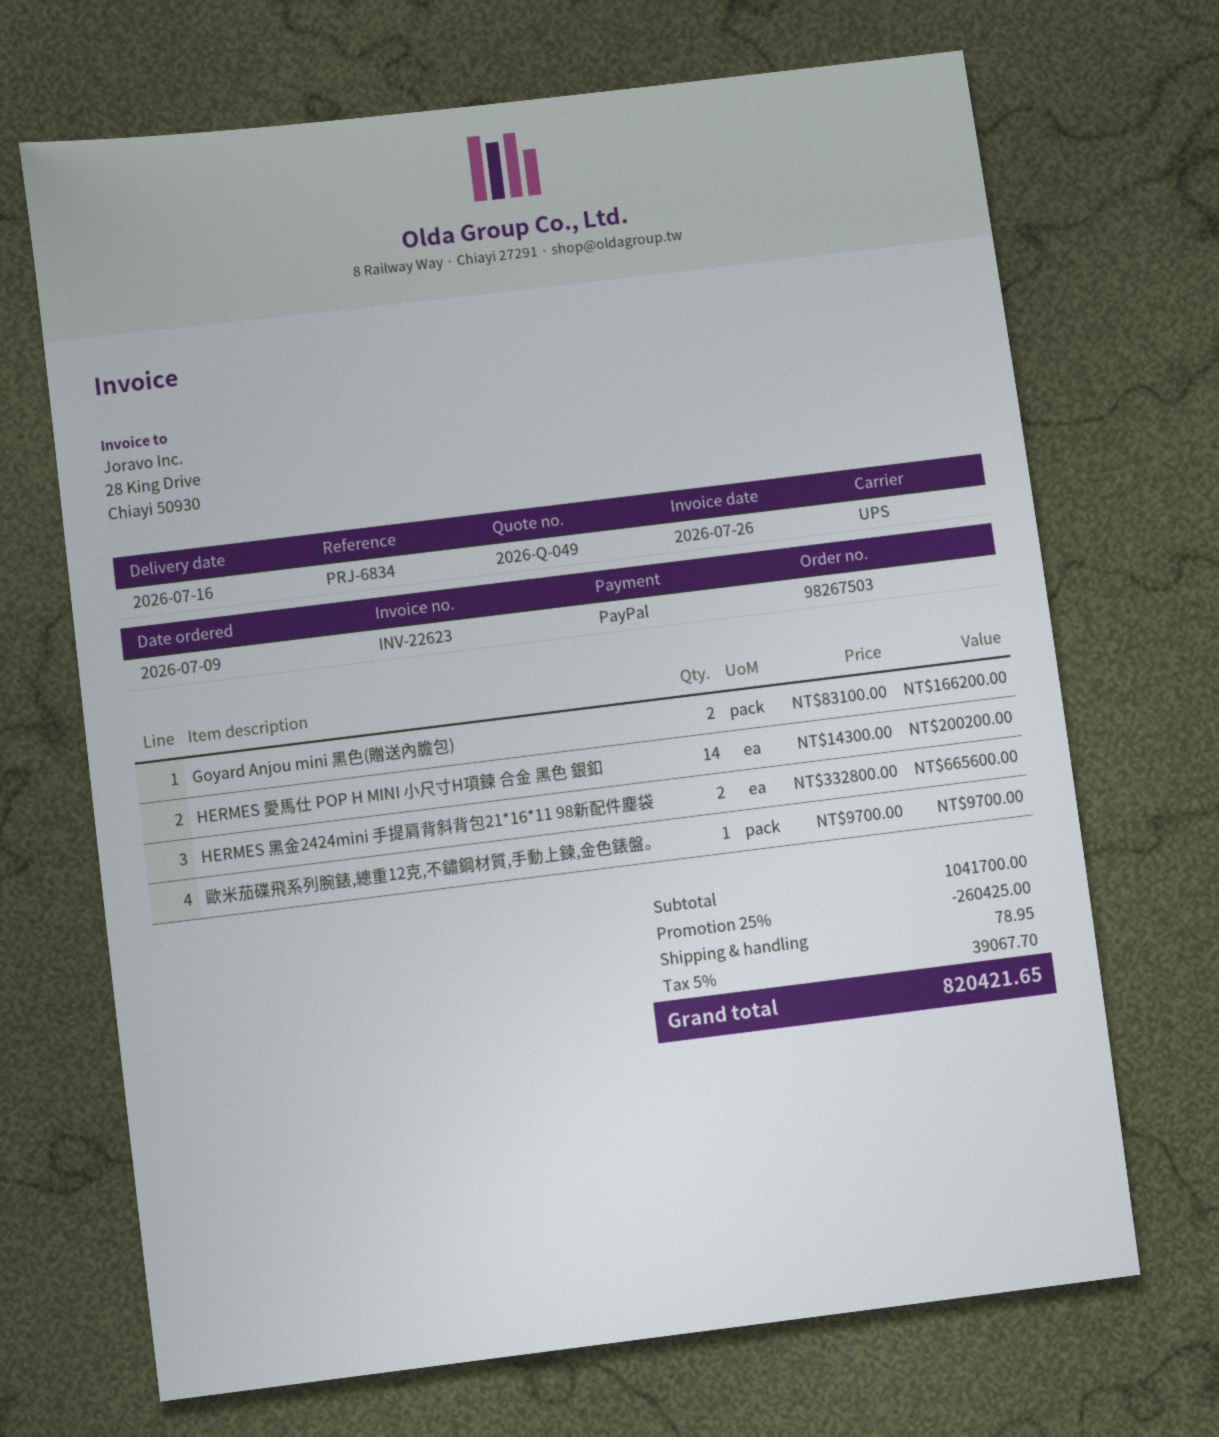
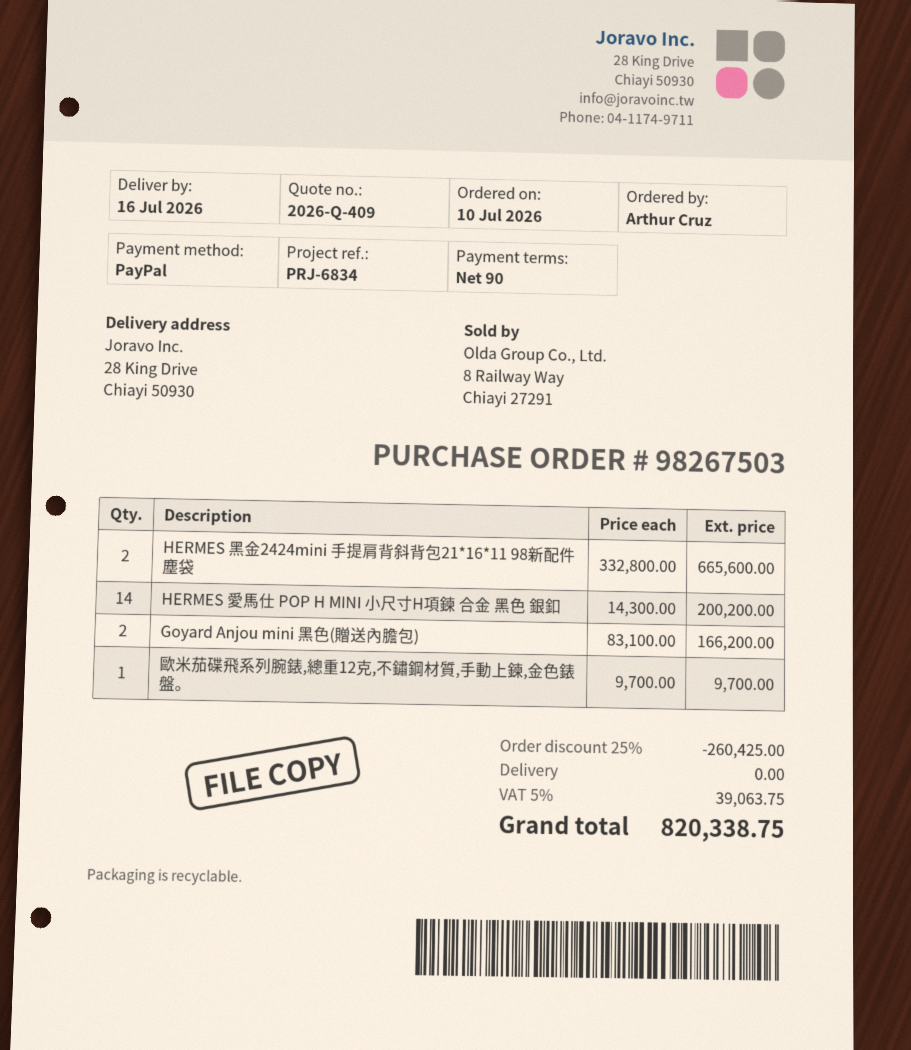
quote number: 2026-Q-049 -> 2026-Q-409
order date: 2026-07-09 -> 2026-07-10
shipping: 78.95 -> 0.00
tax: 5% = 39067.70 -> 5% = 39063.75
total: 820421.65 -> 820338.75

